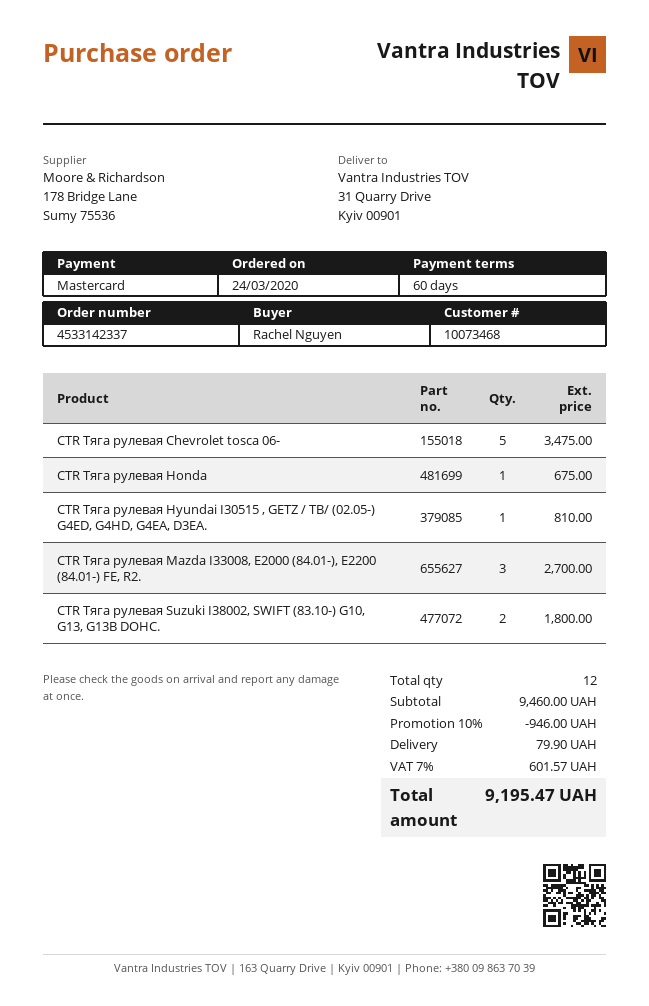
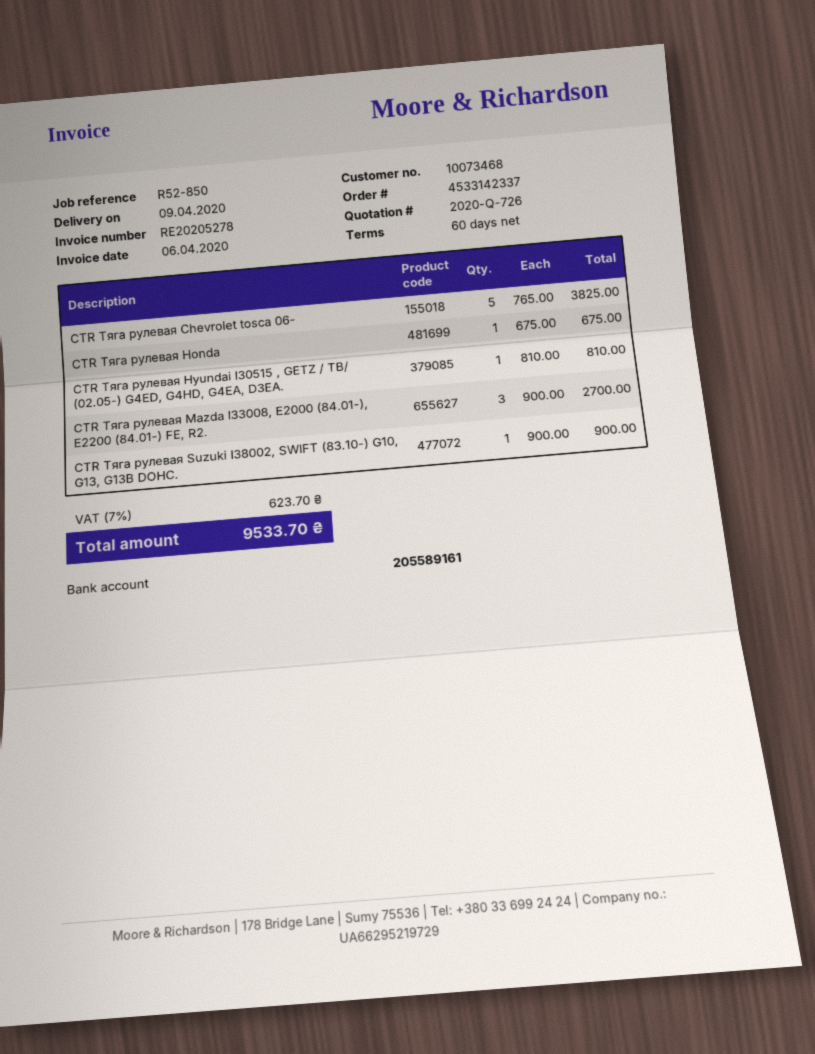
CTR Тяга рулевая Chevrolet tosca 06-: 5 for 3475.00 -> 5 for 3825.00
CTR Тяга рулевая Suzuki I38002, SWIFT (83.10-) G10, G13, G13B DOHC.: 2 for 1800.00 -> 1 for 900.00
discount: 10% = 946.00 -> none
shipping: 79.90 -> none
tax: 7% = 601.57 -> 7% = 623.70
total: 9195.47 -> 9533.70

